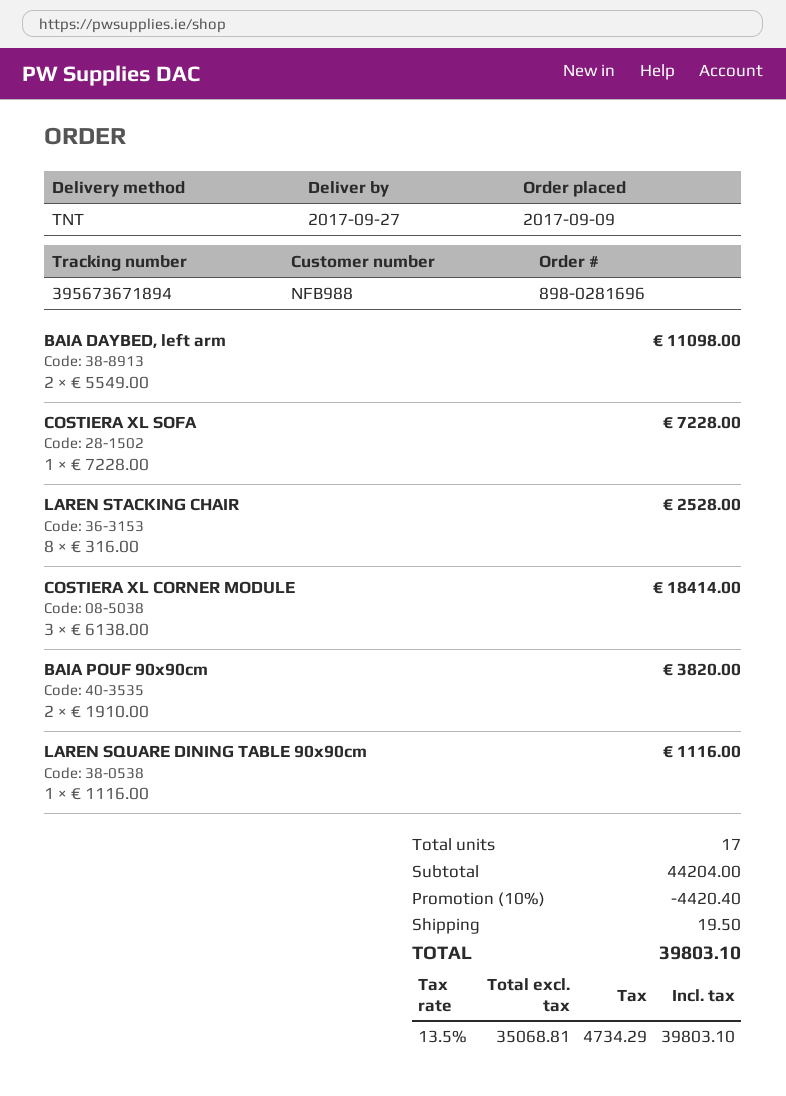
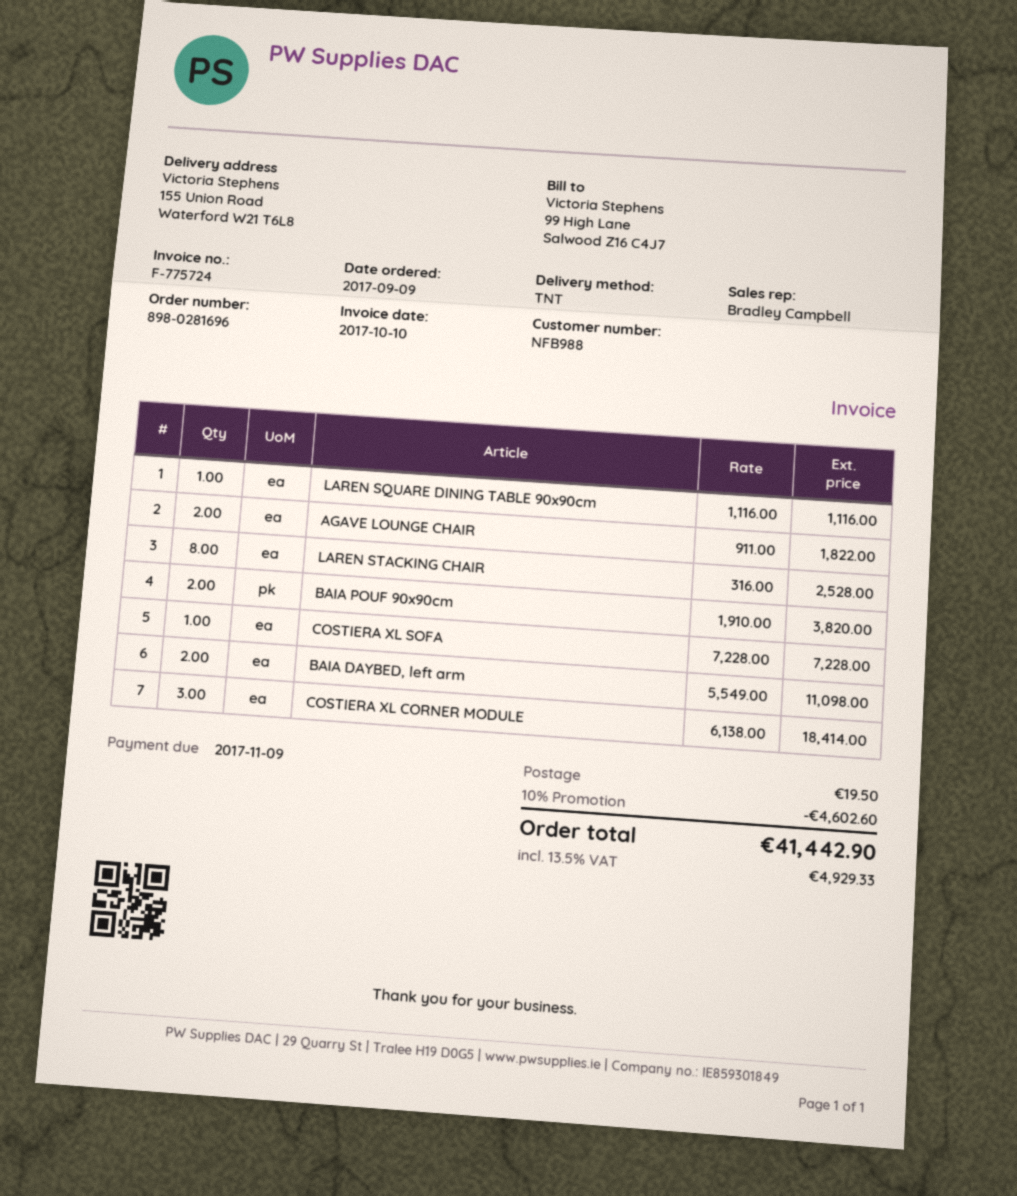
AGAVE LOUNGE CHAIR: none -> 2 x 911.00 = 1822.00
discount: 10% = 4420.40 -> 10% = 4602.60
tax: 13.5% = 4734.29 -> 13.5% = 4929.33
total: 39803.10 -> 41442.90

